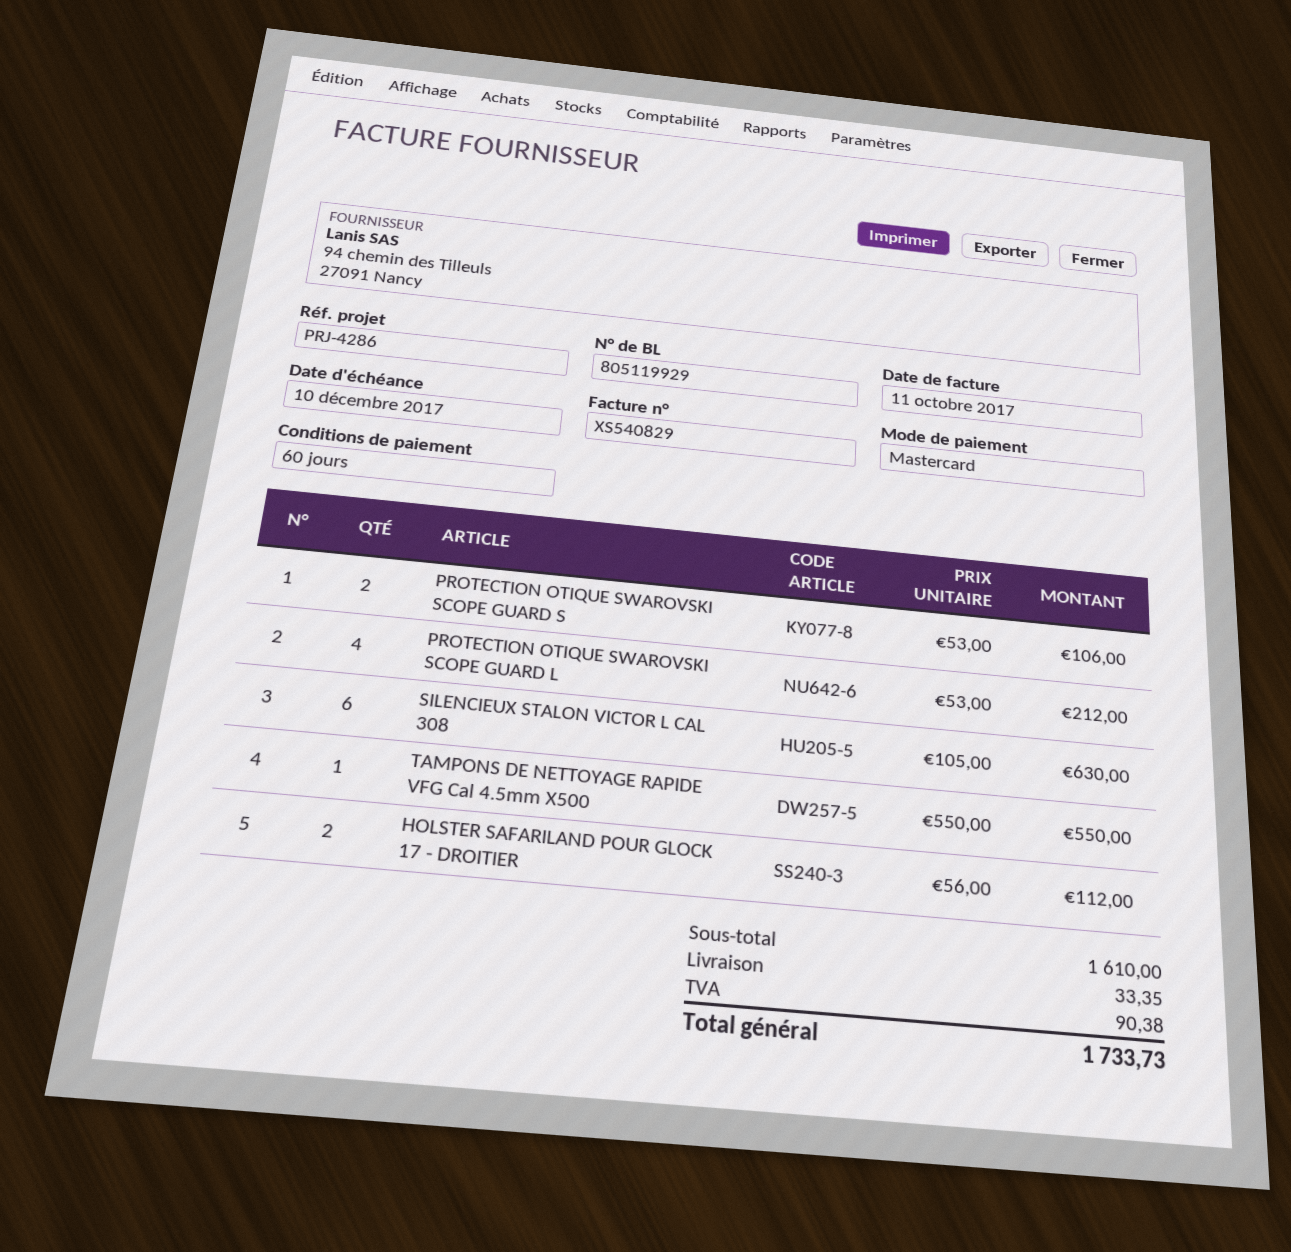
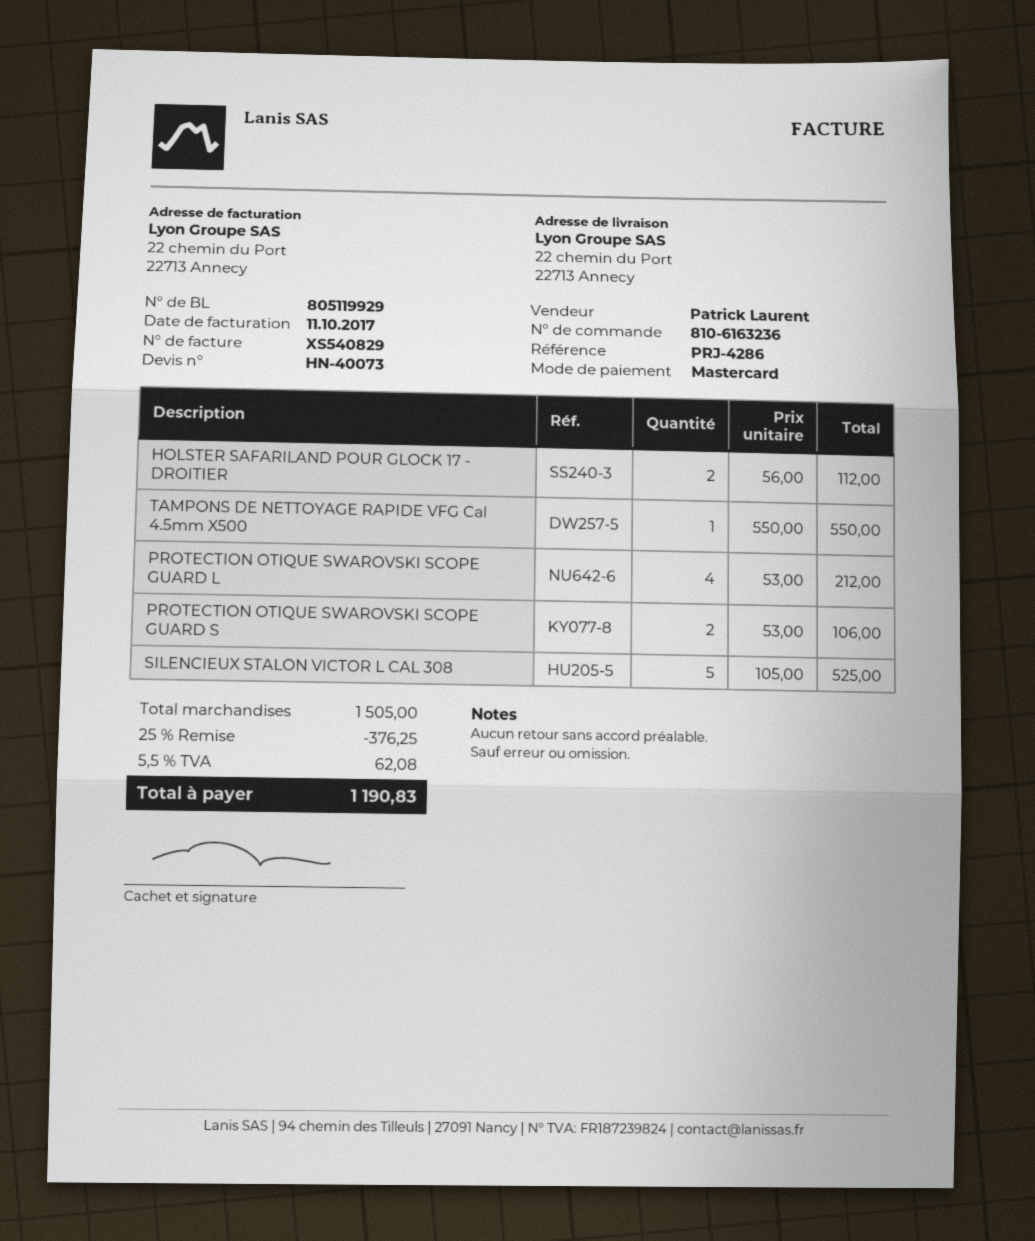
SILENCIEUX STALON VICTOR L CAL 308: 6 x 105.00 = 630.00 -> 5 x 105.00 = 525.00
subtotal: 1610.00 -> 1505.00
discount: none -> 25% = 376.25
shipping: 33.35 -> none
tax: 90.38 -> 62.08
total: 1733.73 -> 1190.83

